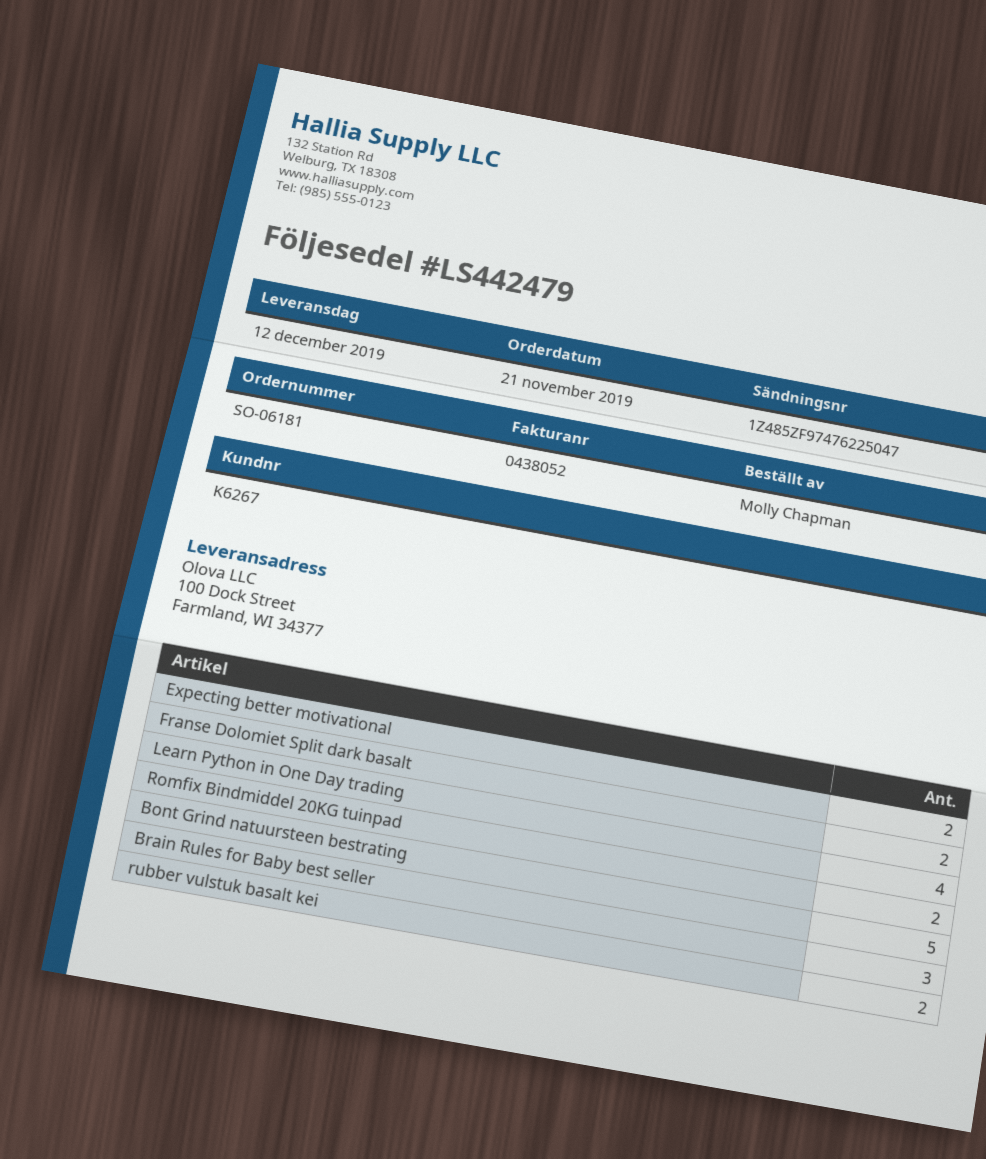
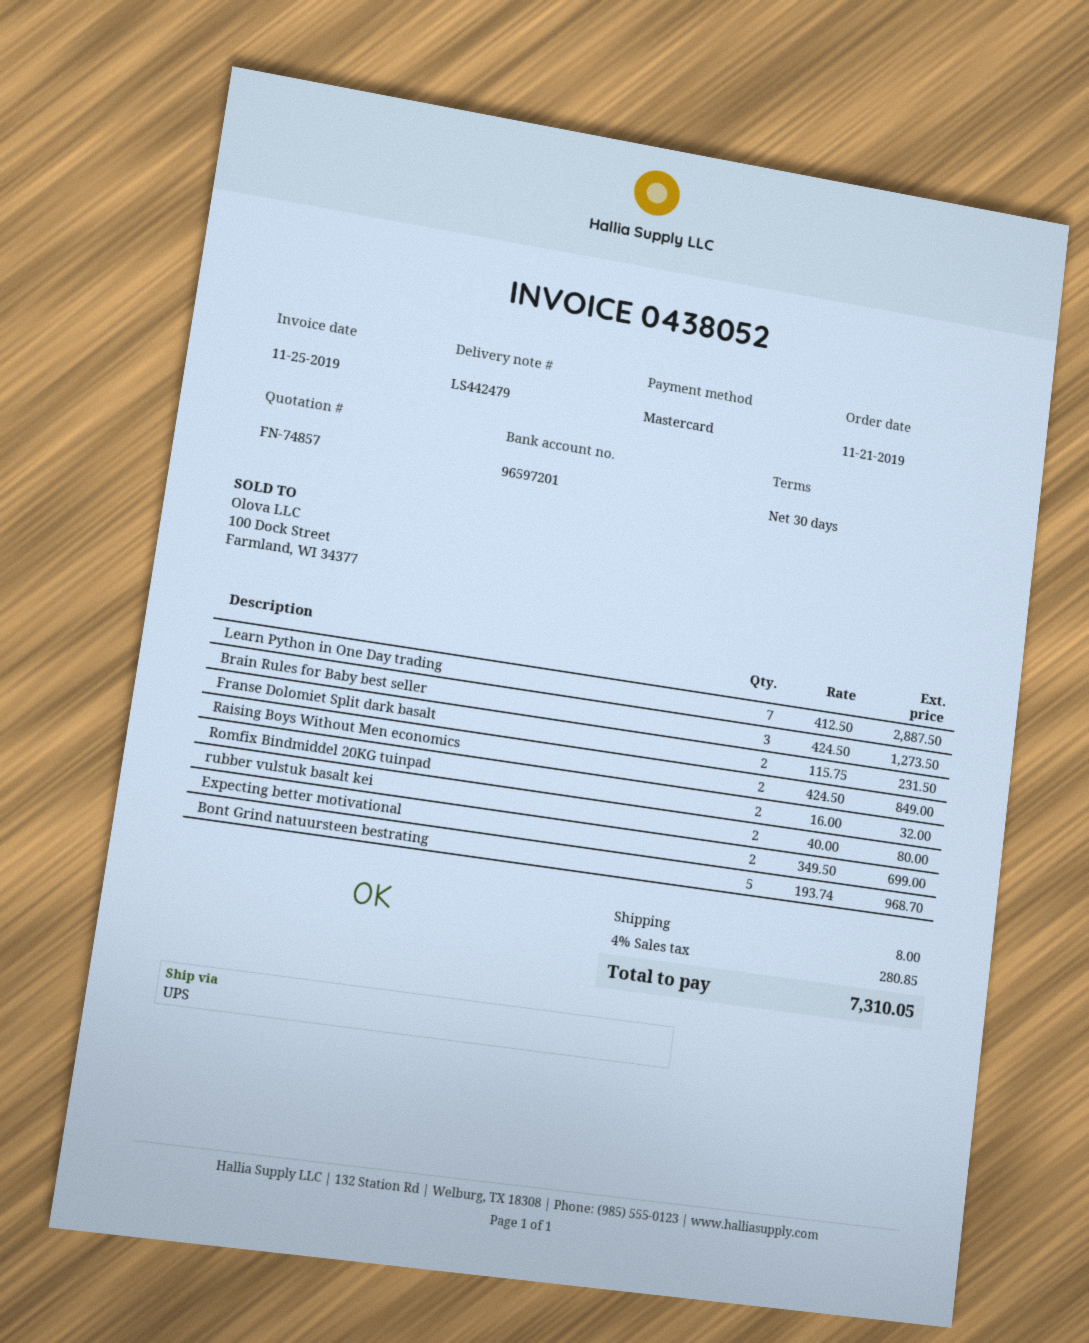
Learn Python in One Day trading: 4 -> 7
Raising Boys Without Men economics: none -> 2

